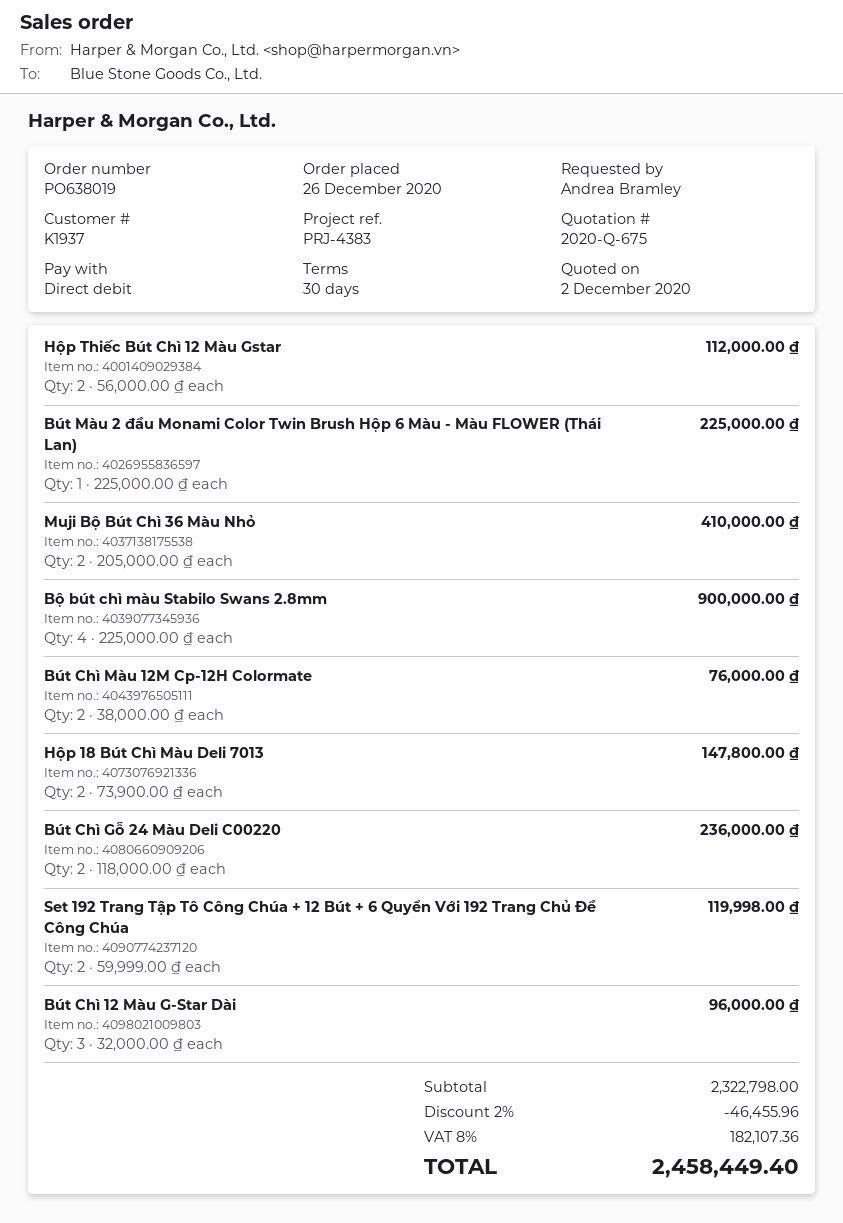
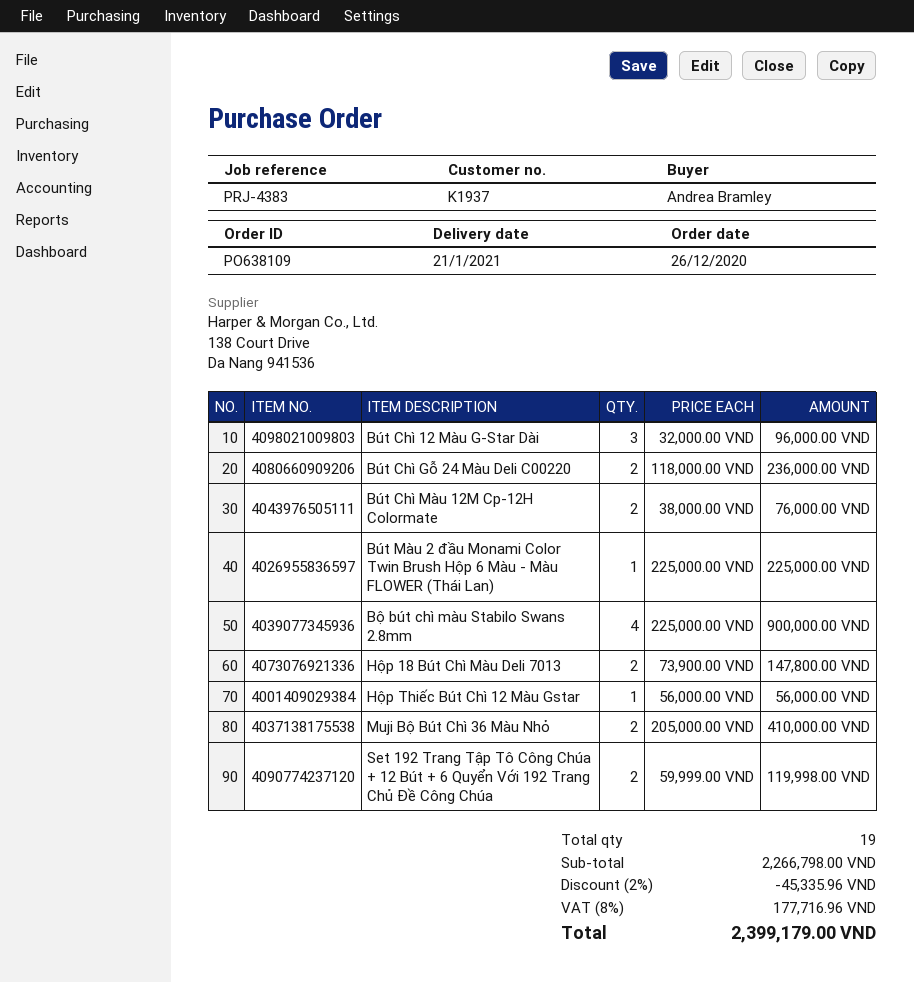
order number: PO638019 -> PO638109
Hộp Thiếc Bút Chì 12 Màu Gstar: 2 x 56000.00 = 112000.00 -> 1 x 56000.00 = 56000.00
subtotal: 2322798.00 -> 2266798.00
discount: 2% = 46455.96 -> 2% = 45335.96
tax: 8% = 182107.36 -> 8% = 177716.96
total: 2458449.40 -> 2399179.00

